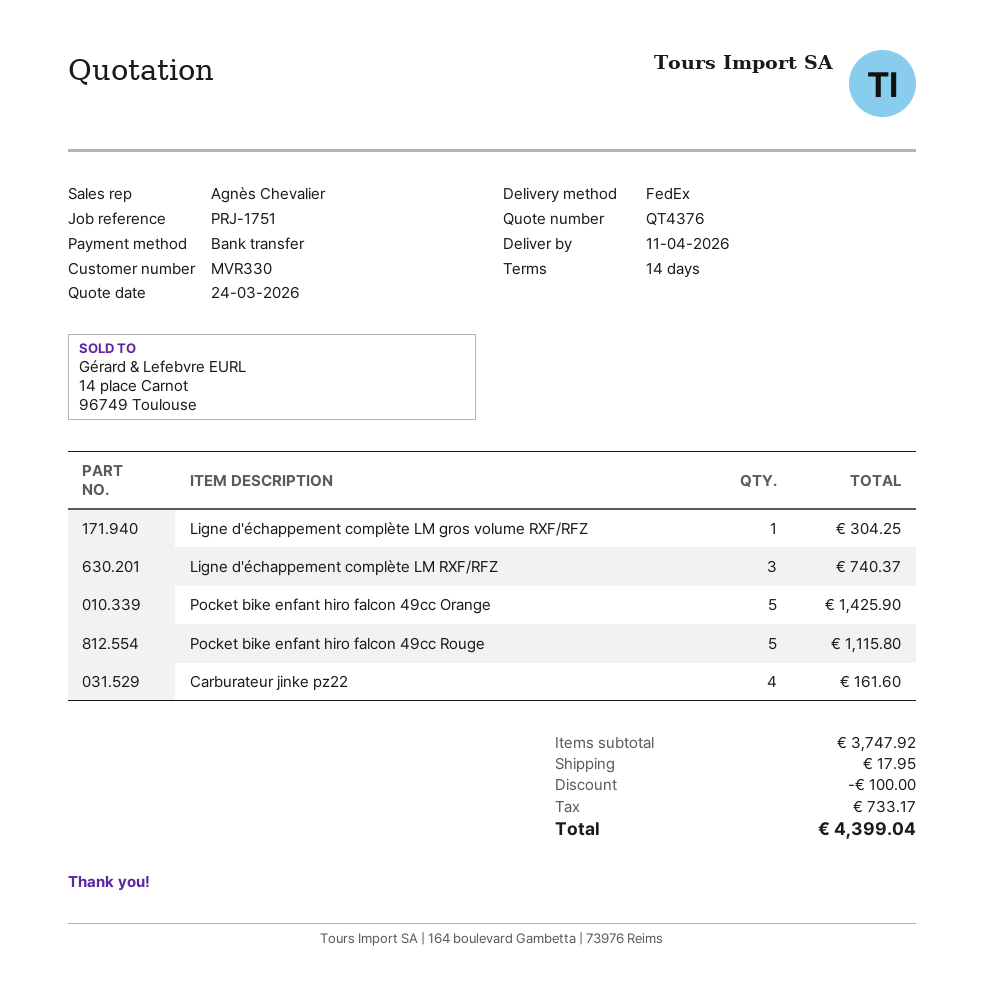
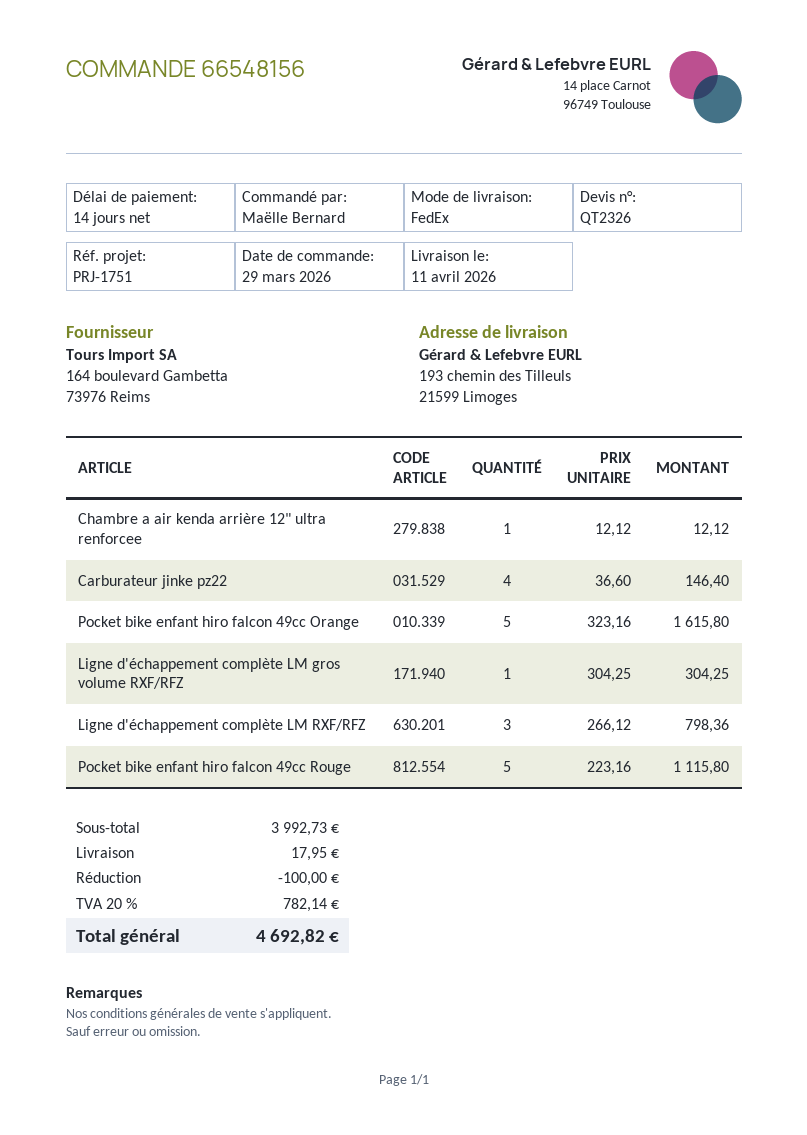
quote number: QT4376 -> QT2326
Ligne d'échappement complète LM RXF/RFZ: 3 for 740.37 -> 3 for 798.36
Pocket bike enfant hiro falcon 49cc Orange: 5 for 1425.90 -> 5 for 1615.80
Carburateur jinke pz22: 4 for 161.60 -> 4 for 146.40
Chambre a air kenda arrière 12" ultra renforcee: none -> 1 for 12.12
subtotal: 3747.92 -> 3992.73
tax: 733.17 -> 782.14
total: 4399.04 -> 4692.82

